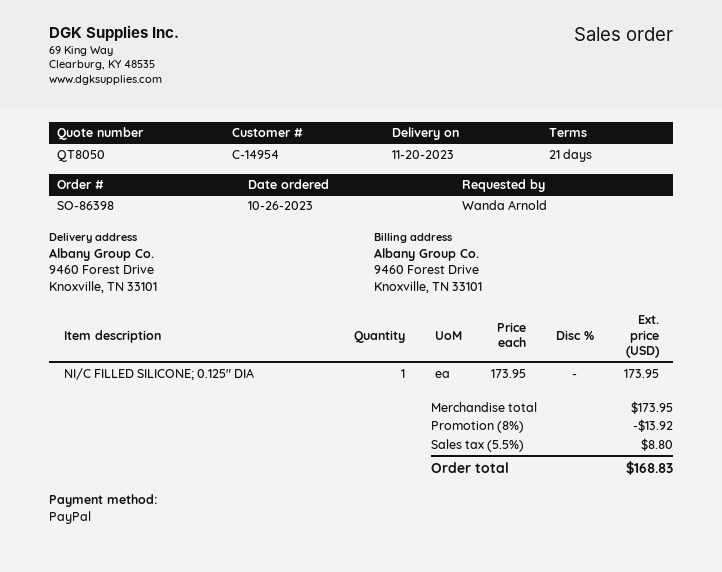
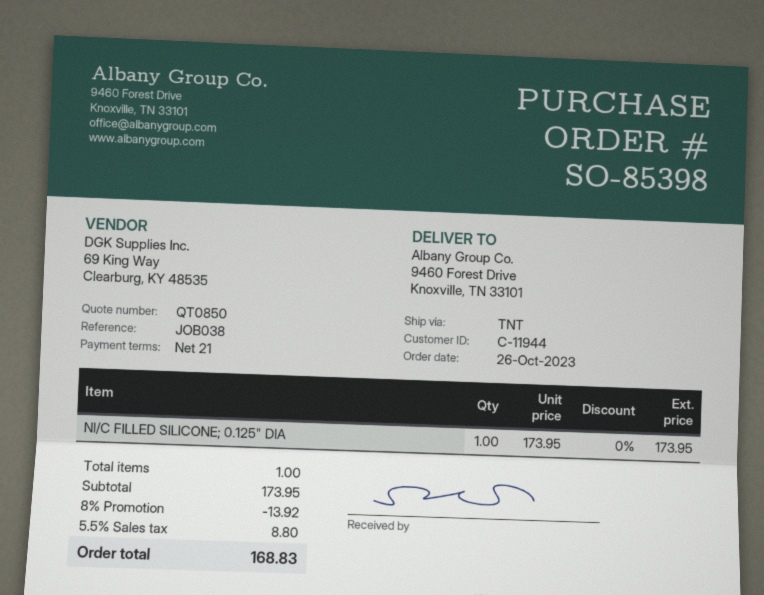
quote number: QT8050 -> QT0850
order number: SO-86398 -> SO-85398
customer number: C-14954 -> C-11944

